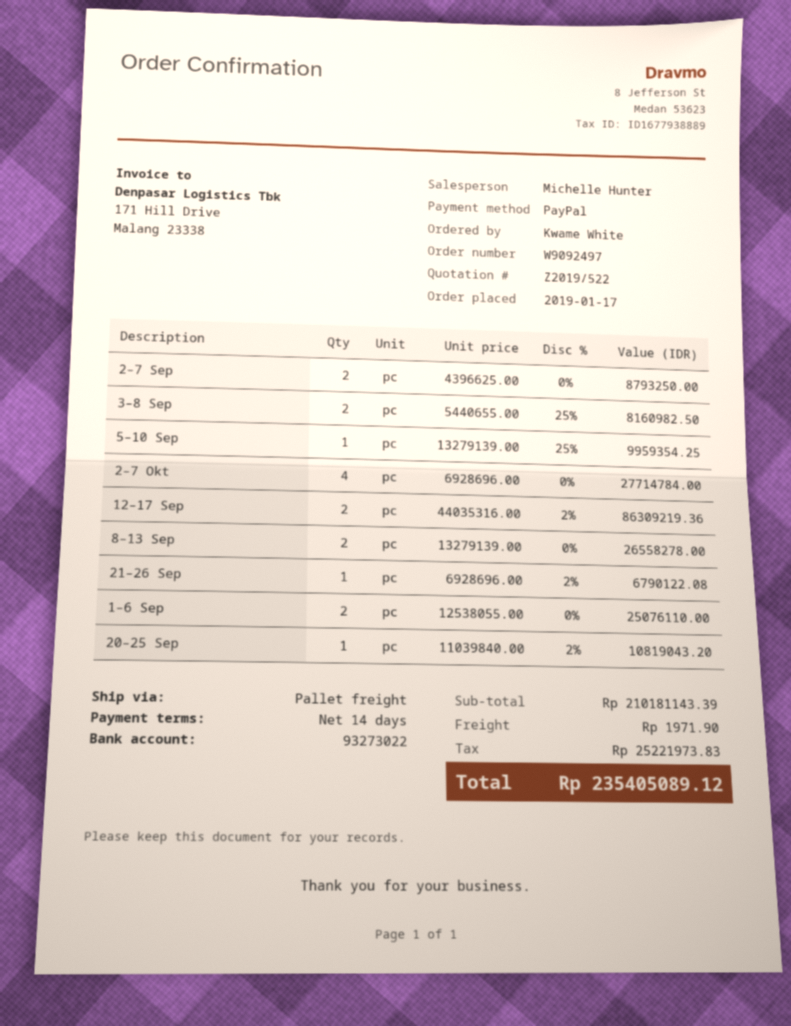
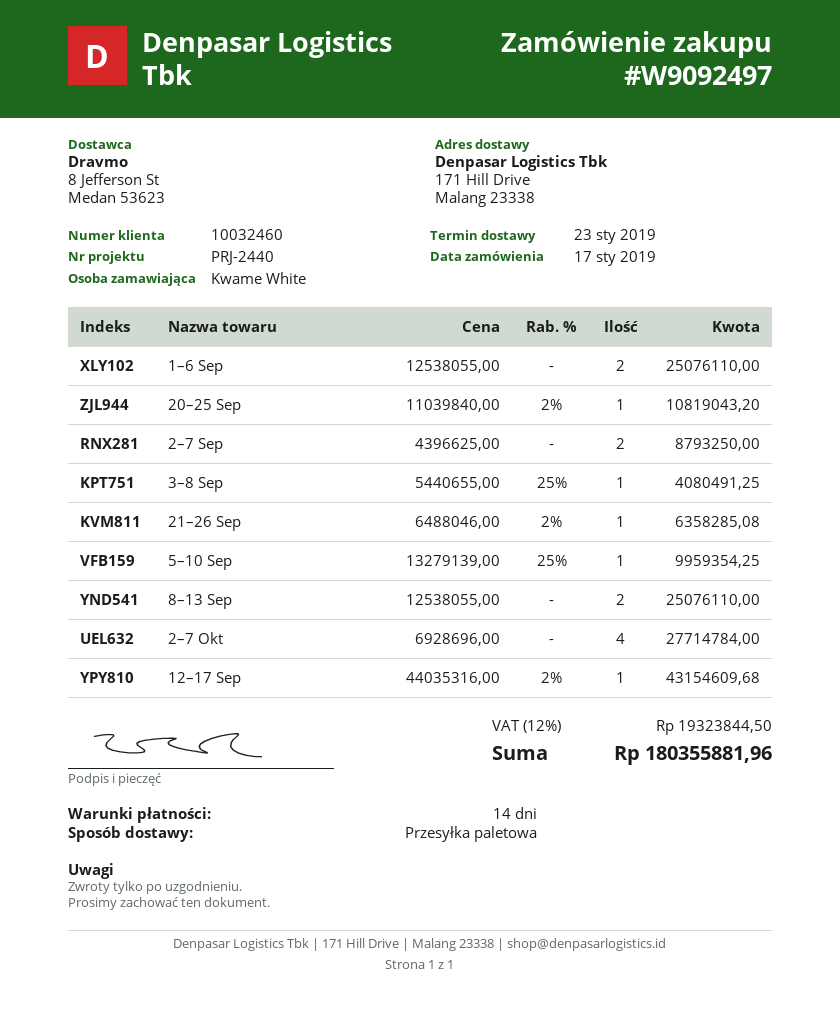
3–8 Sep: 2 x 5440655.00 - 25% = 8160982.50 -> 1 x 5440655.00 - 25% = 4080491.25
12–17 Sep: 2 x 44035316.00 - 2% = 86309219.36 -> 1 x 44035316.00 - 2% = 43154609.68
8–13 Sep: 2 x 13279139.00 = 26558278.00 -> 2 x 12538055.00 = 25076110.00
21–26 Sep: 1 x 6928696.00 - 2% = 6790122.08 -> 1 x 6488046.00 - 2% = 6358285.08
shipping: 1971.90 -> none
tax: 25221973.83 -> 19323844.50
total: 235405089.12 -> 180355881.96

